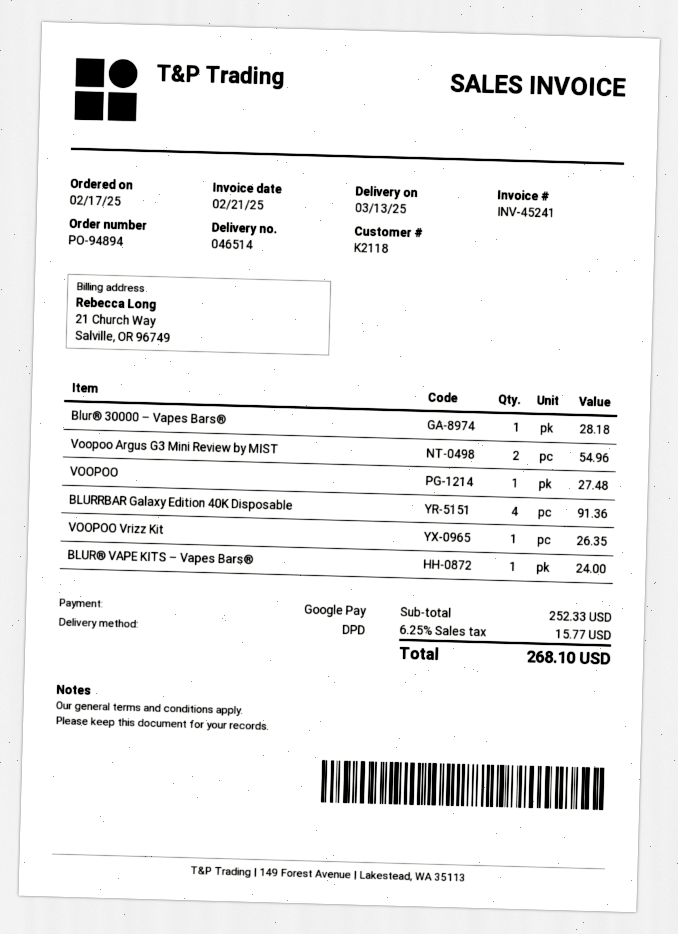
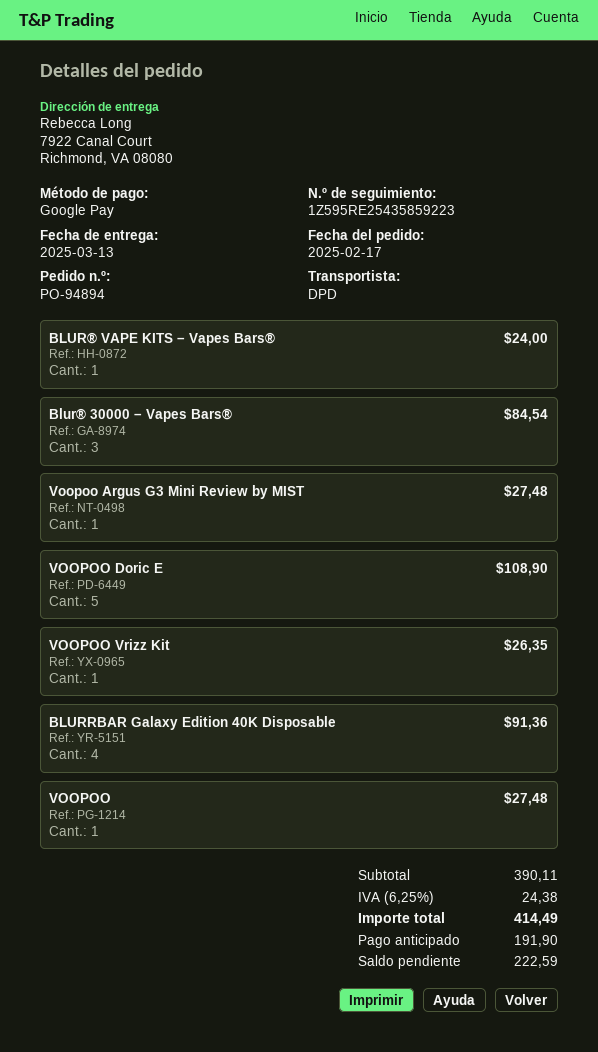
Blur® 30000 – Vapes Bars®: 1 for 28.18 -> 3 for 84.54
Voopoo Argus G3 Mini Review by MIST: 2 for 54.96 -> 1 for 27.48
VOOPOO Doric E: none -> 5 for 108.90
subtotal: 252.33 -> 390.11
tax: 6.25% = 15.77 -> 6.25% = 24.38
total: 268.10 -> 414.49

